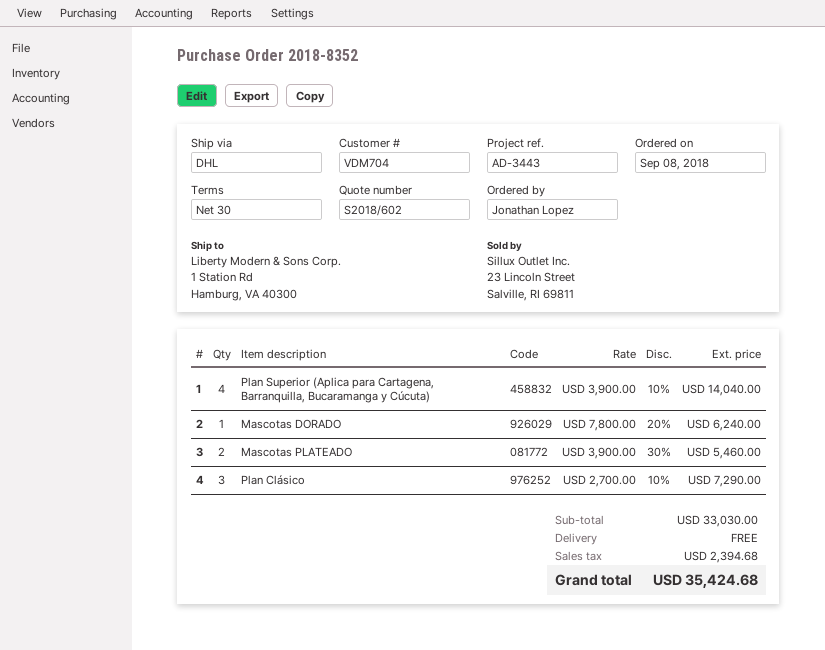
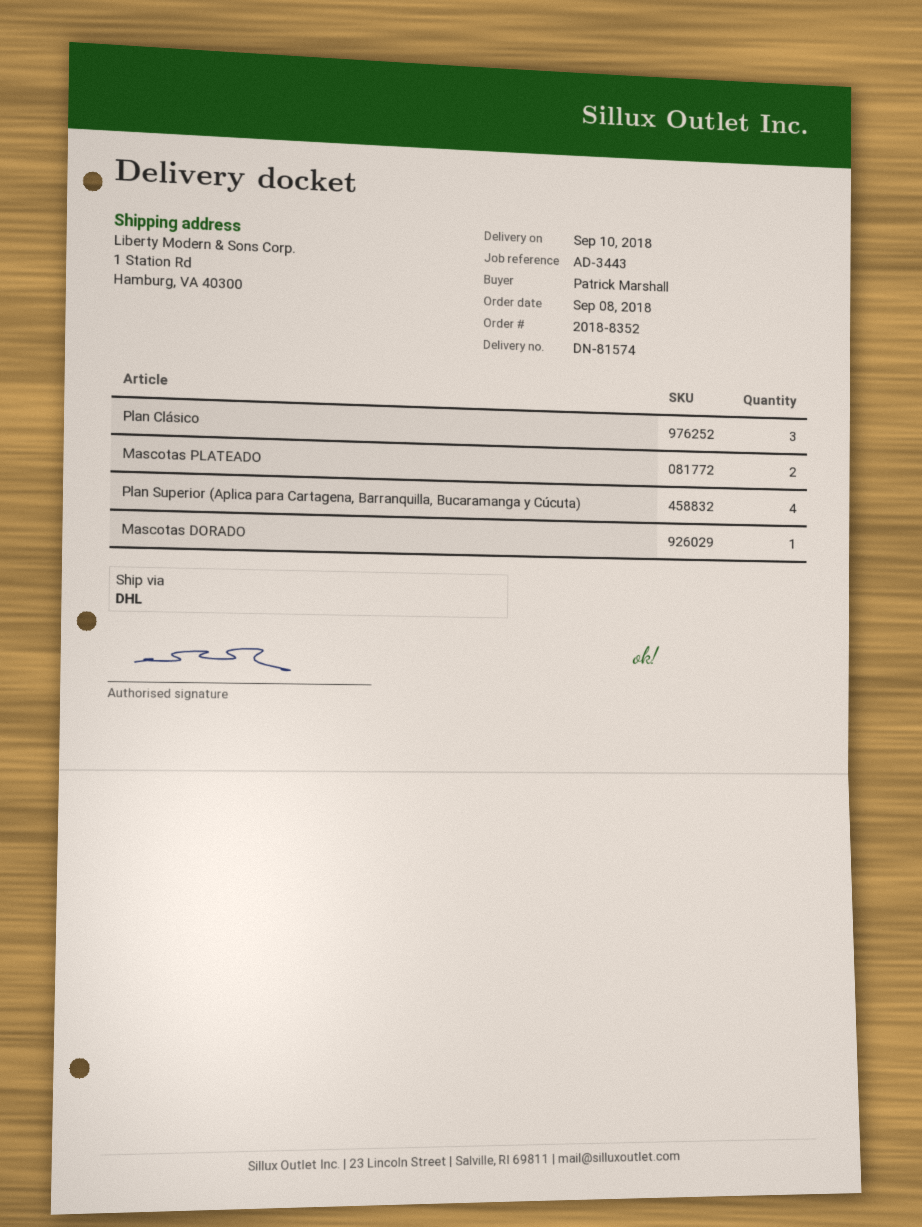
ordered by: Jonathan Lopez -> Patrick Marshall

